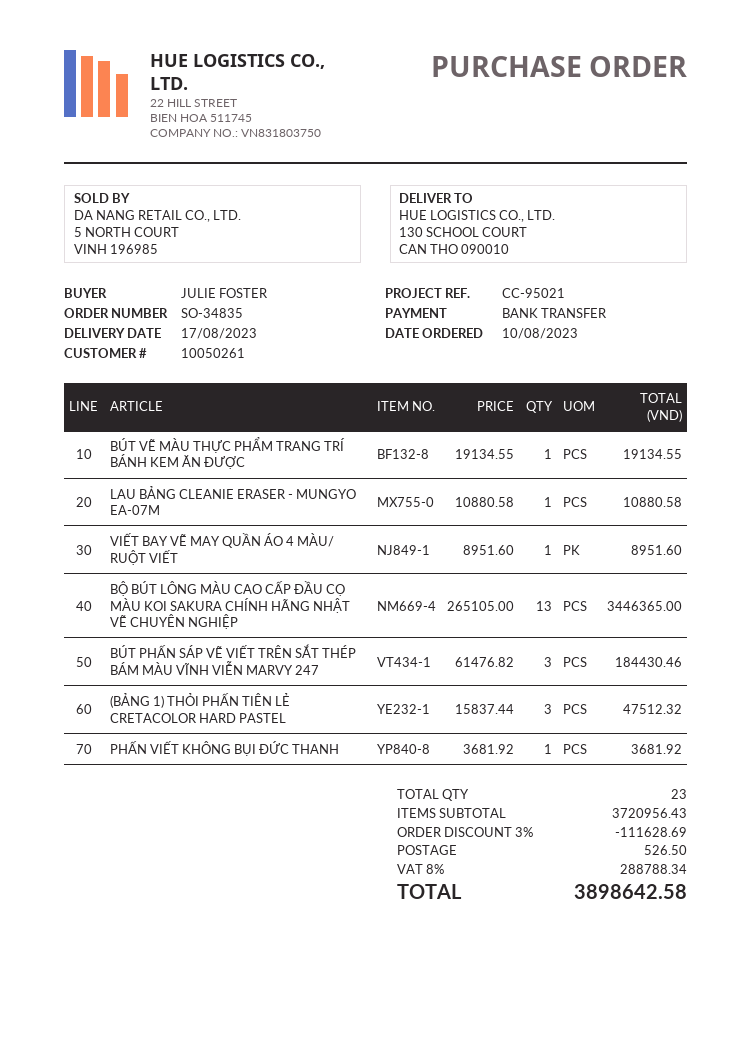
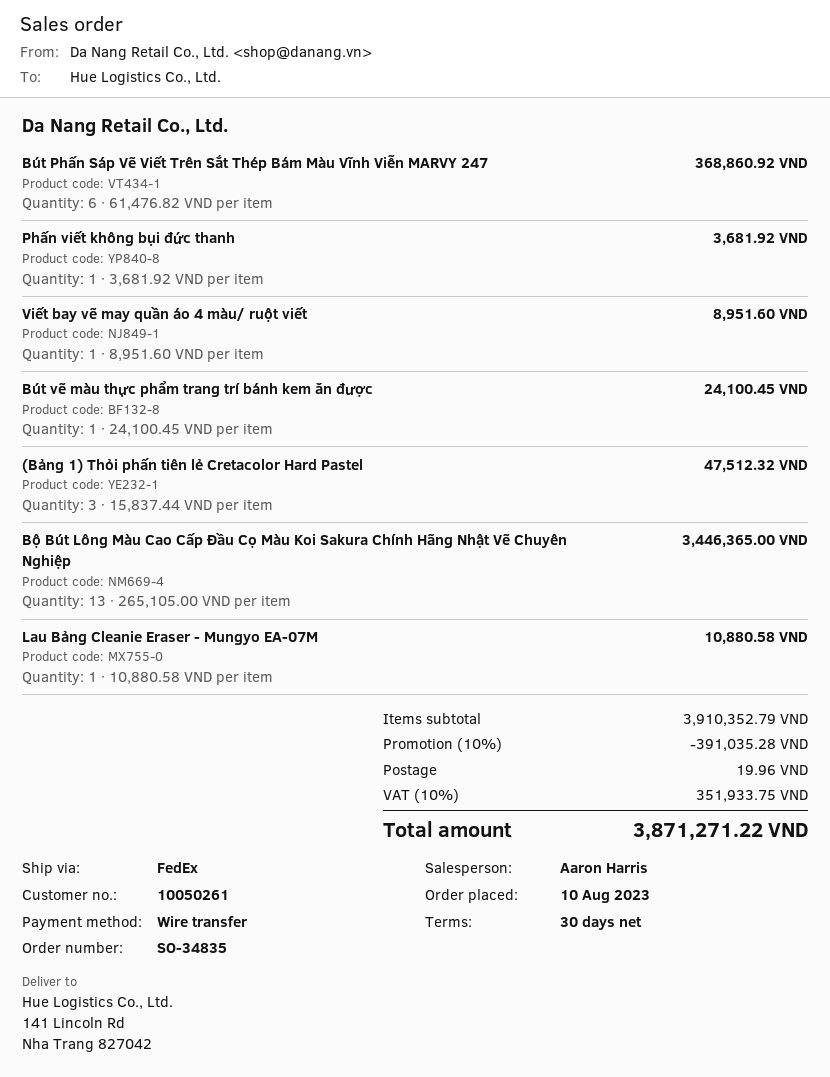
ship to: 130 SCHOOL COURT, CAN THO 090010 -> 141 Lincoln Rd, Nha Trang 827042
BÚT VẼ MÀU THỰC PHẨM TRANG TRÍ BÁNH KEM ĂN ĐƯỢC: 1 x 19134.55 = 19134.55 -> 1 x 24100.45 = 24100.45
BÚT PHẤN SÁP VẼ VIẾT TRÊN SẮT THÉP BÁM MÀU VĨNH VIỄN MARVY 247: 3 x 61476.82 = 184430.46 -> 6 x 61476.82 = 368860.92
subtotal: 3720956.43 -> 3910352.79
discount: 3% = 111628.69 -> 10% = 391035.28
shipping: 526.50 -> 19.96
tax: 8% = 288788.34 -> 10% = 351933.75
total: 3898642.58 -> 3871271.22

